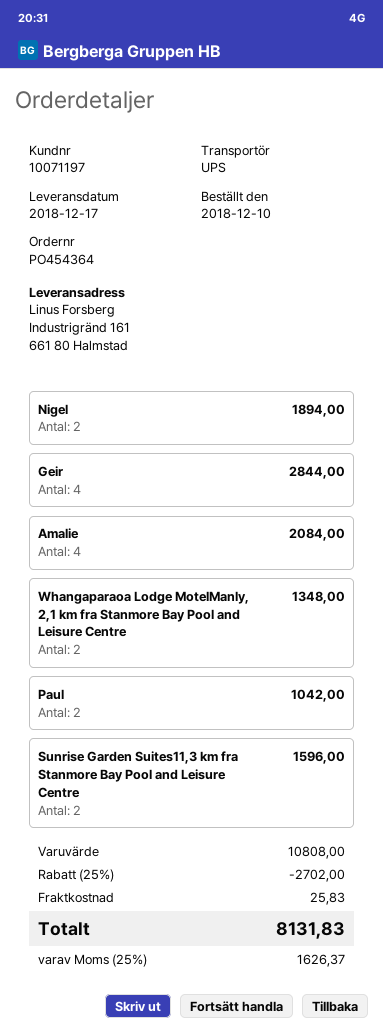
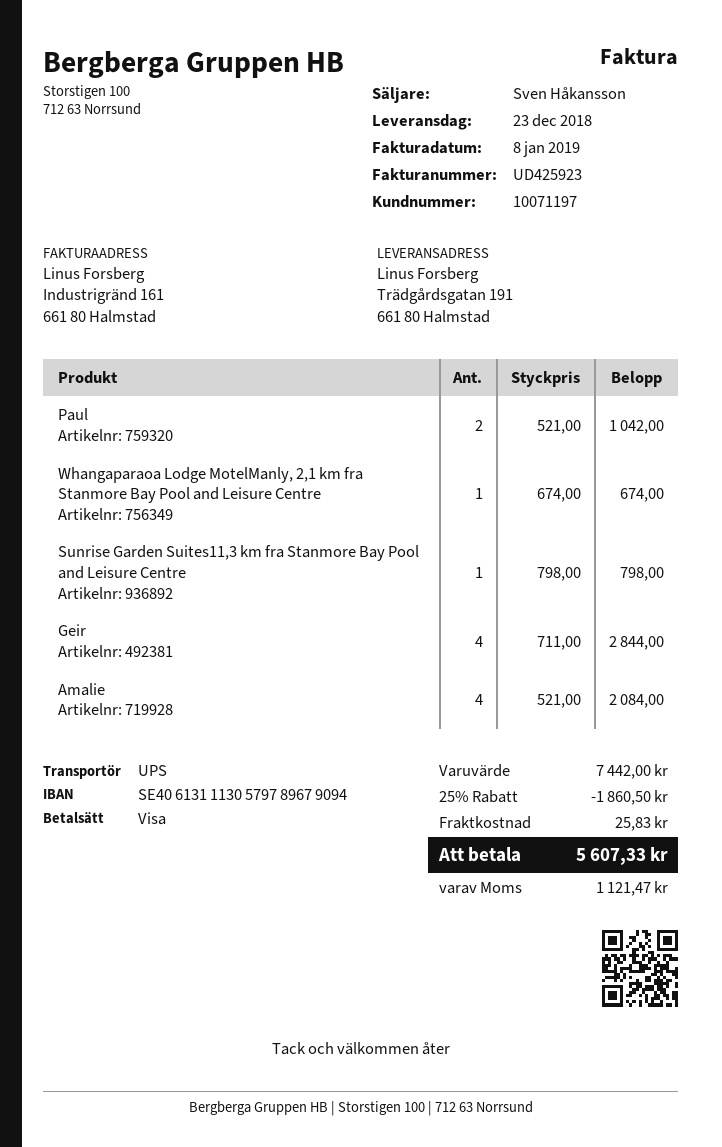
delivery date: 2018-12-17 -> 2018-12-23
ship to: Industrigränd 161, 661 80 Halmstad -> Trädgårdsgatan 191, 661 80 Halmstad
Nigel: 2 for 1894.00 -> none
Whangaparaoa Lodge MotelManly, 2,1 km fra Stanmore Bay Pool and Leisure Centre: 2 for 1348.00 -> 1 for 674.00
Sunrise Garden Suites11,3 km fra Stanmore Bay Pool and Leisure Centre: 2 for 1596.00 -> 1 for 798.00
subtotal: 10808.00 -> 7442.00
discount: 25% = 2702.00 -> 25% = 1860.50
tax: 1626.37 -> 1121.47
total: 8131.83 -> 5607.33

